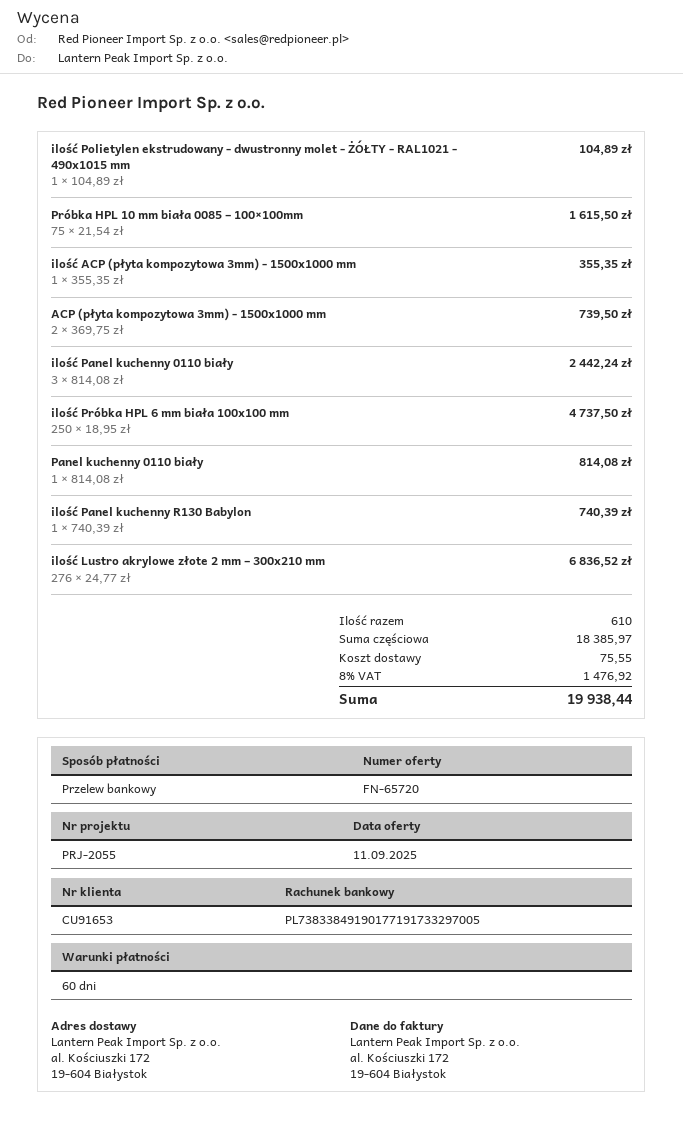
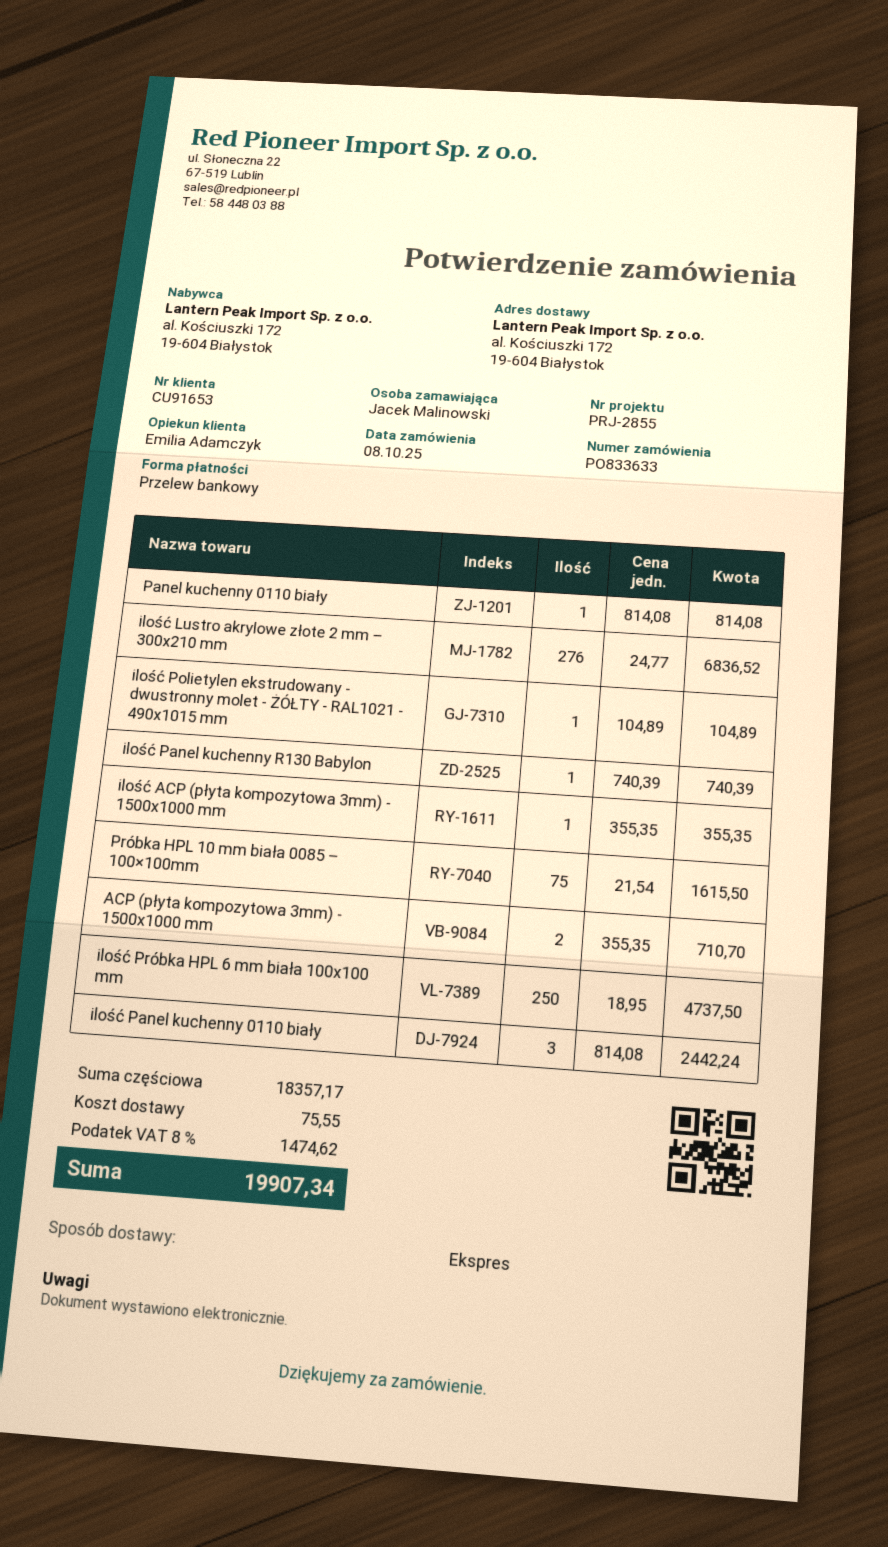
reference: PRJ-2055 -> PRJ-2855
ACP (płyta kompozytowa 3mm) - 1500x1000 mm: 2 x 369.75 = 739.50 -> 2 x 355.35 = 710.70
subtotal: 18385.97 -> 18357.17
tax: 8% = 1476.92 -> 8% = 1474.62
total: 19938.44 -> 19907.34

